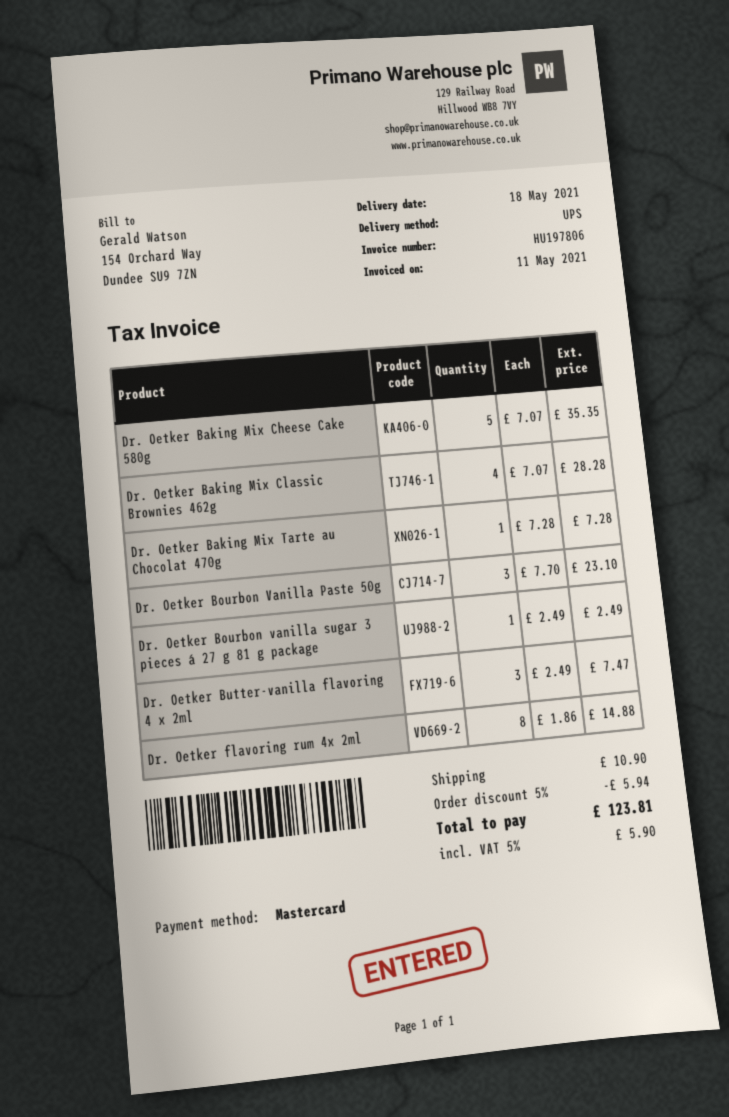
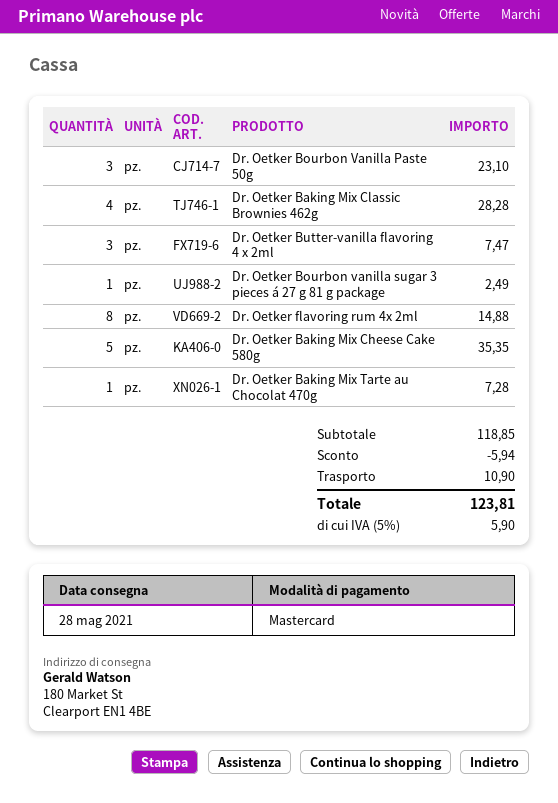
delivery date: 2021-05-18 -> 2021-05-28

